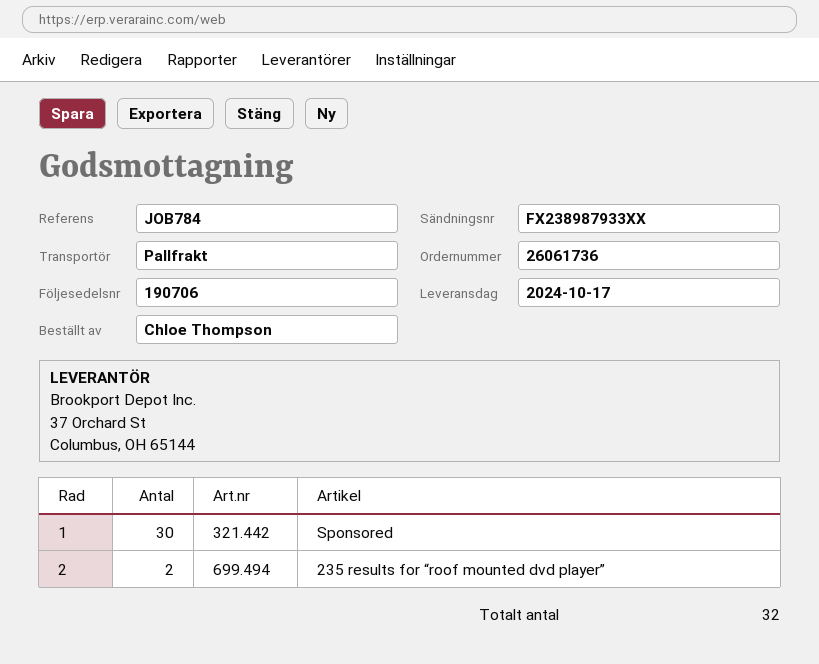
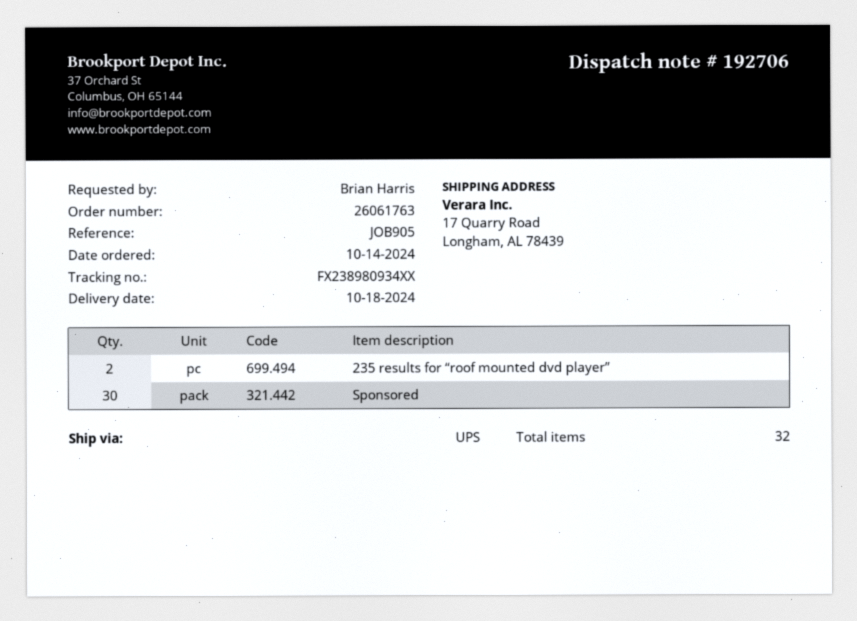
order number: 26061736 -> 26061763
delivery note number: 190706 -> 192706
delivery date: 2024-10-17 -> 2024-10-18
reference: JOB784 -> JOB905
ordered by: Chloe Thompson -> Brian Harris
shipping method: pallet freight -> UPS
tracking number: FX238987933XX -> FX238980934XX

